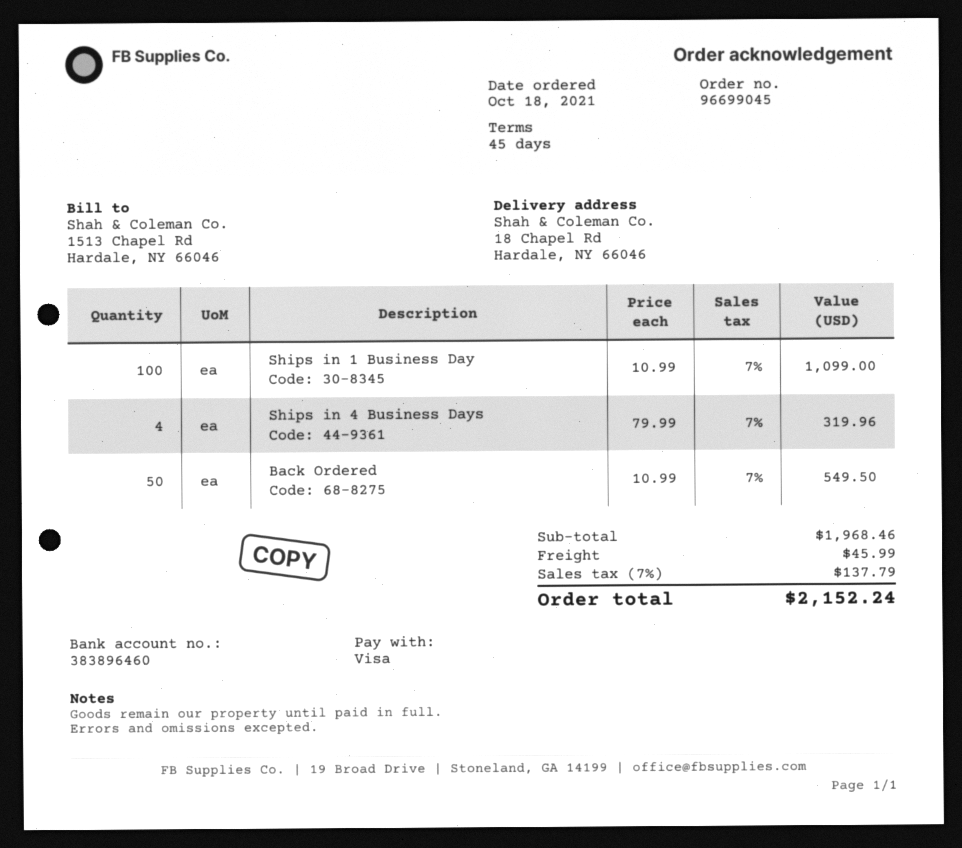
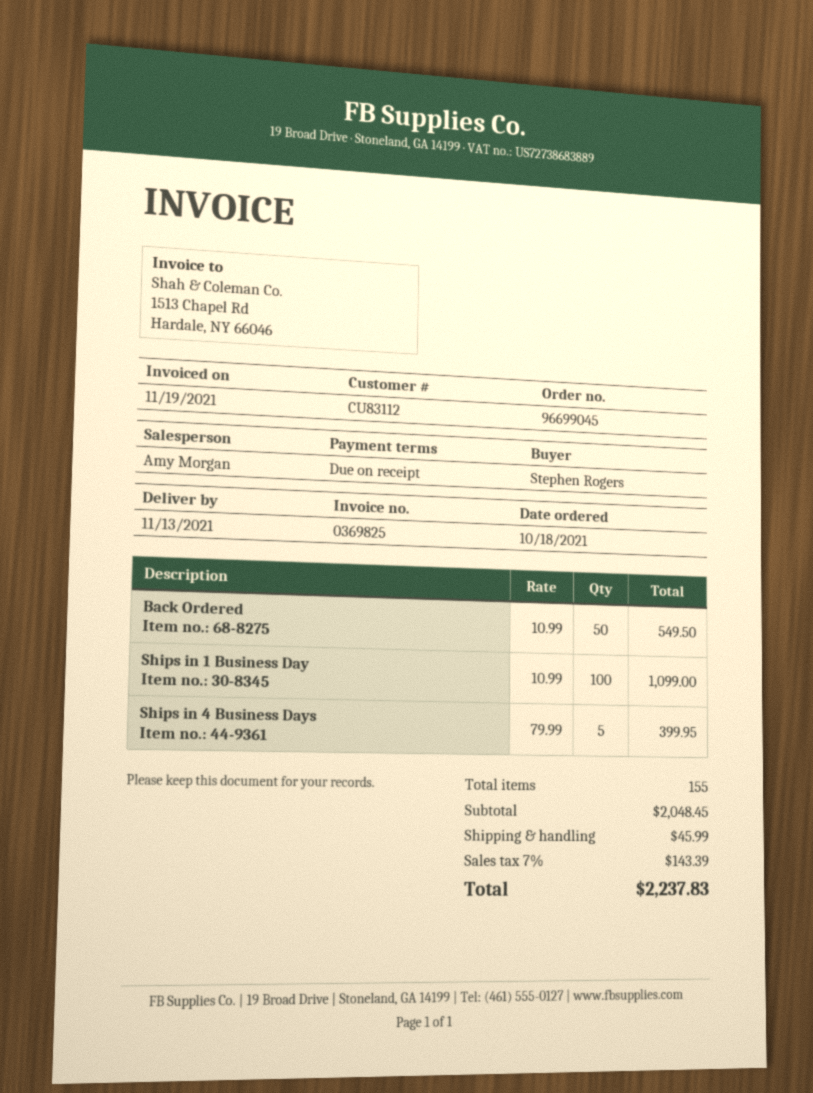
payment terms: 45 days -> on receipt
Ships in 4 Business Days: 4 x 79.99 = 319.96 -> 5 x 79.99 = 399.95
subtotal: 1968.46 -> 2048.45
tax: 7% = 137.79 -> 7% = 143.39
total: 2152.24 -> 2237.83

